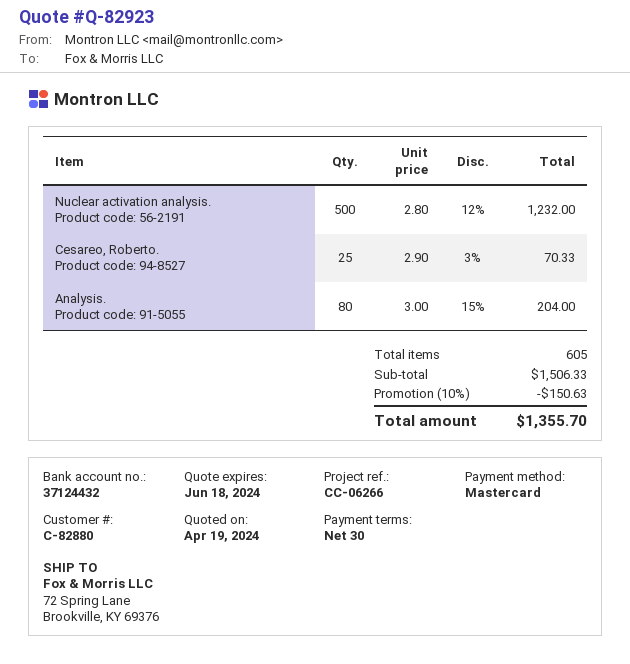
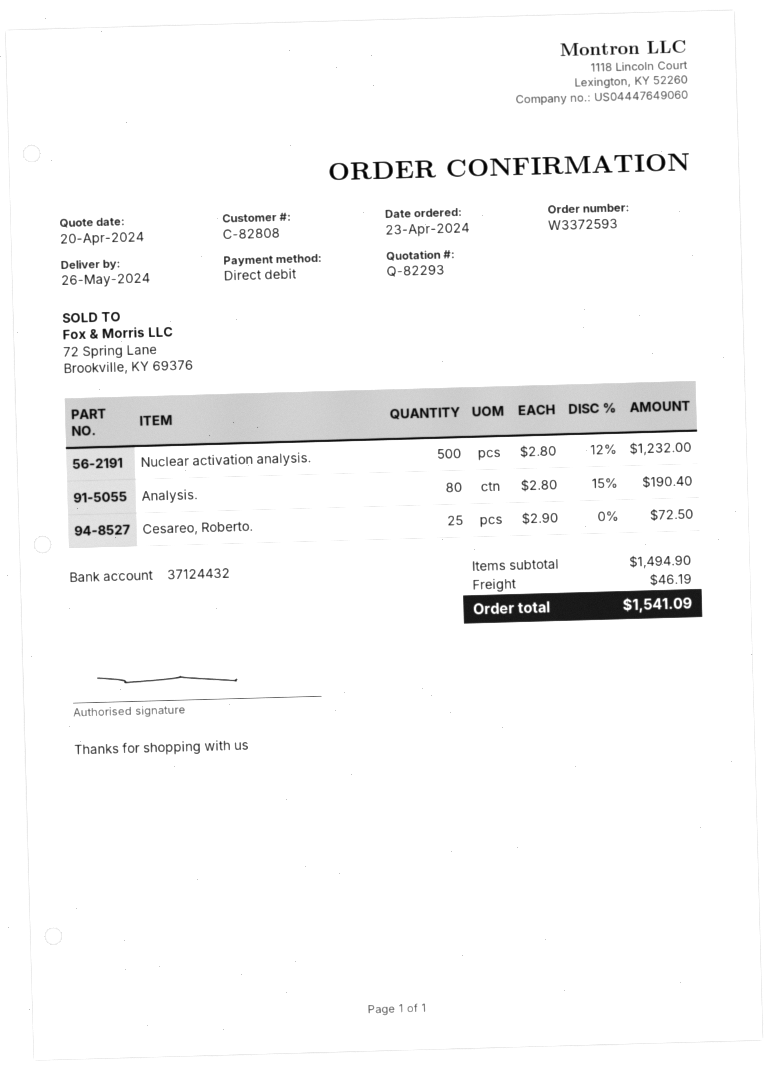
quote number: Q-82923 -> Q-82293
quote date: 2024-04-19 -> 2024-04-20
customer number: C-82880 -> C-82808
payment method: Mastercard -> direct debit
Cesareo, Roberto.: 25 x 2.90 - 3% = 70.33 -> 25 x 2.90 = 72.50
Analysis.: 80 x 3.00 - 15% = 204.00 -> 80 x 2.80 - 15% = 190.40
subtotal: 1506.33 -> 1494.90
discount: 10% = 150.63 -> none
shipping: none -> 46.19
total: 1355.70 -> 1541.09

